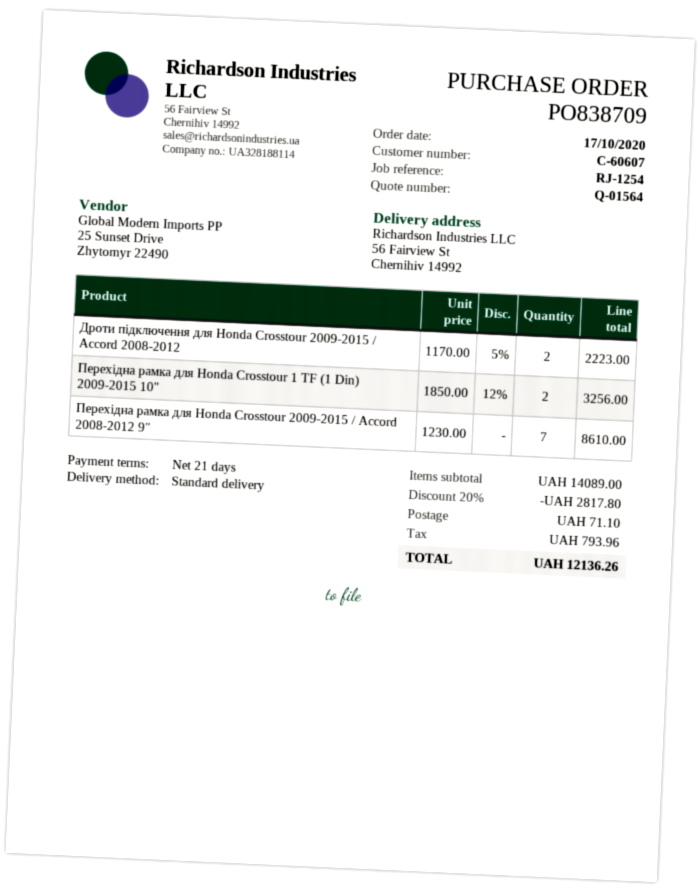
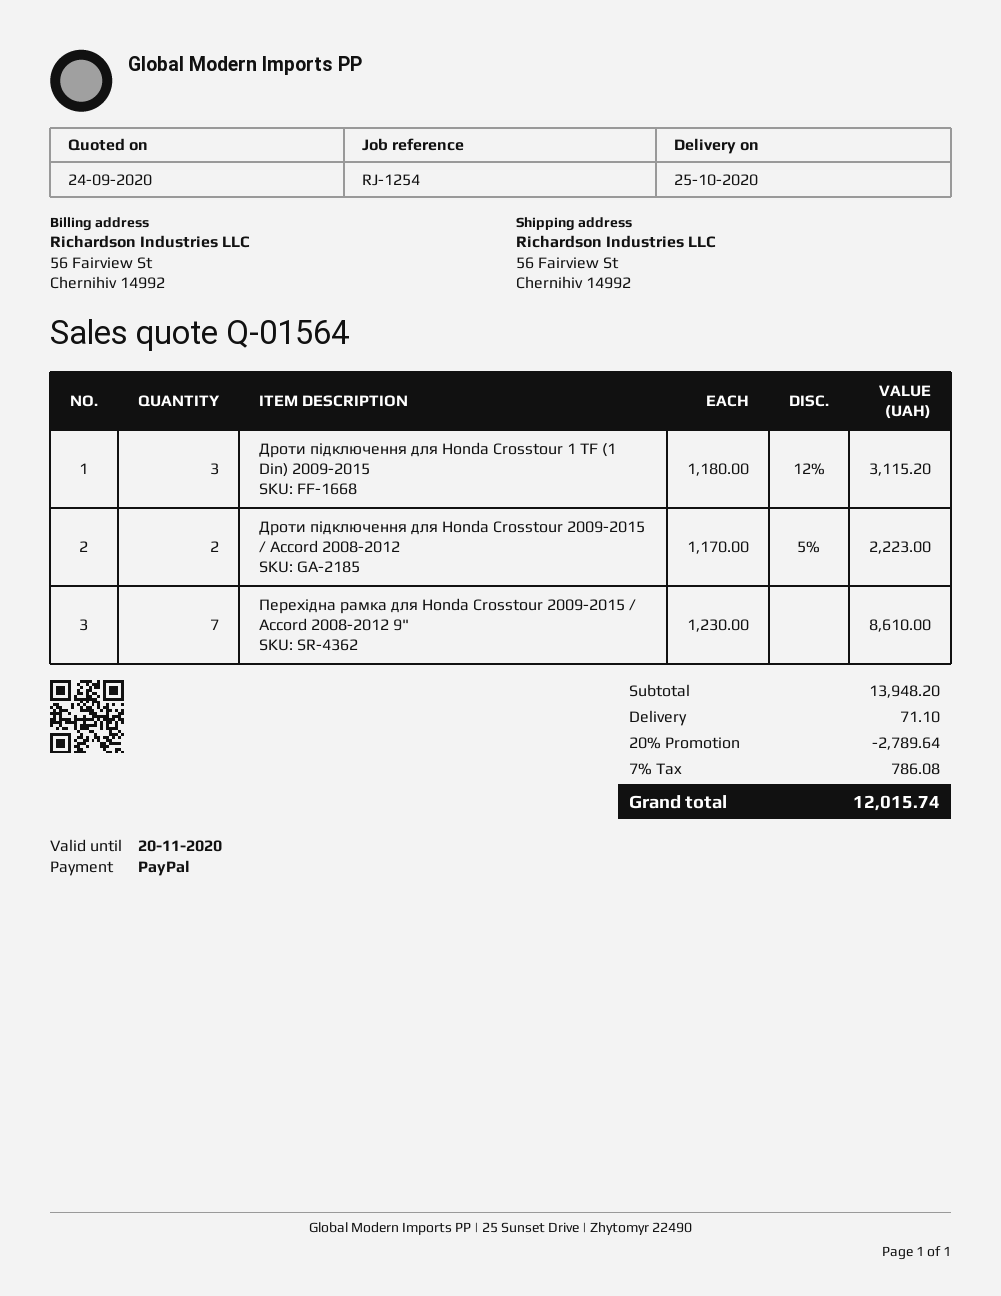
Перехідна рамка для Honda Crosstour 1 TF (1 Din) 2009-2015 10": 2 x 1850.00 - 12% = 3256.00 -> none
Дроти підключення для Honda Crosstour 1 TF (1 Din) 2009-2015: none -> 3 x 1180.00 - 12% = 3115.20
subtotal: 14089.00 -> 13948.20
discount: 20% = 2817.80 -> 20% = 2789.64
tax: 793.96 -> 786.08
total: 12136.26 -> 12015.74

